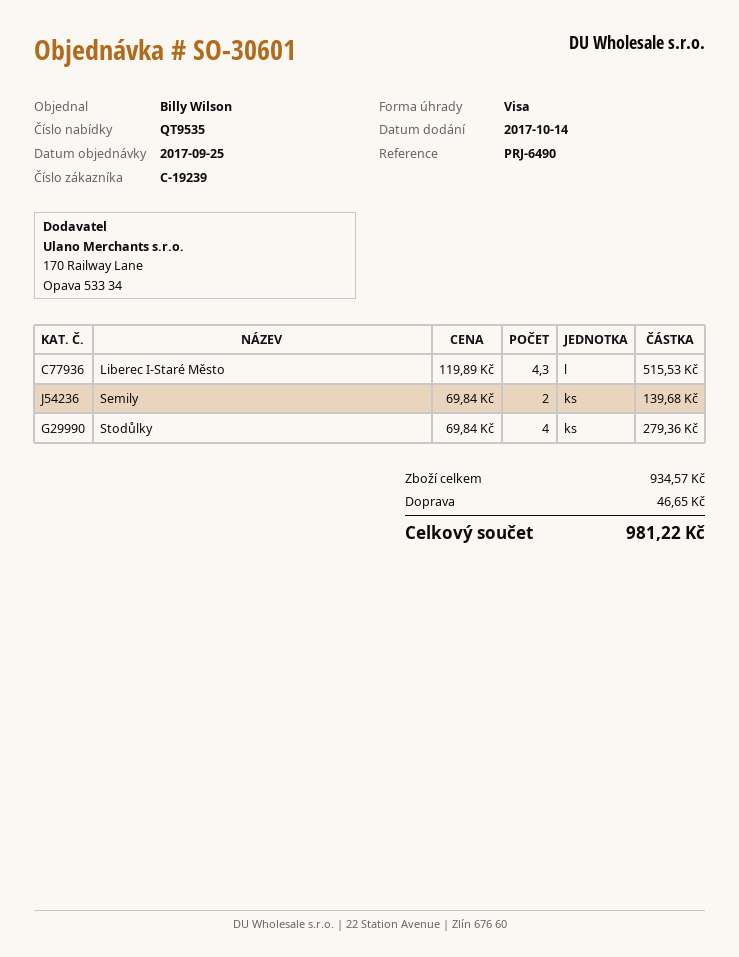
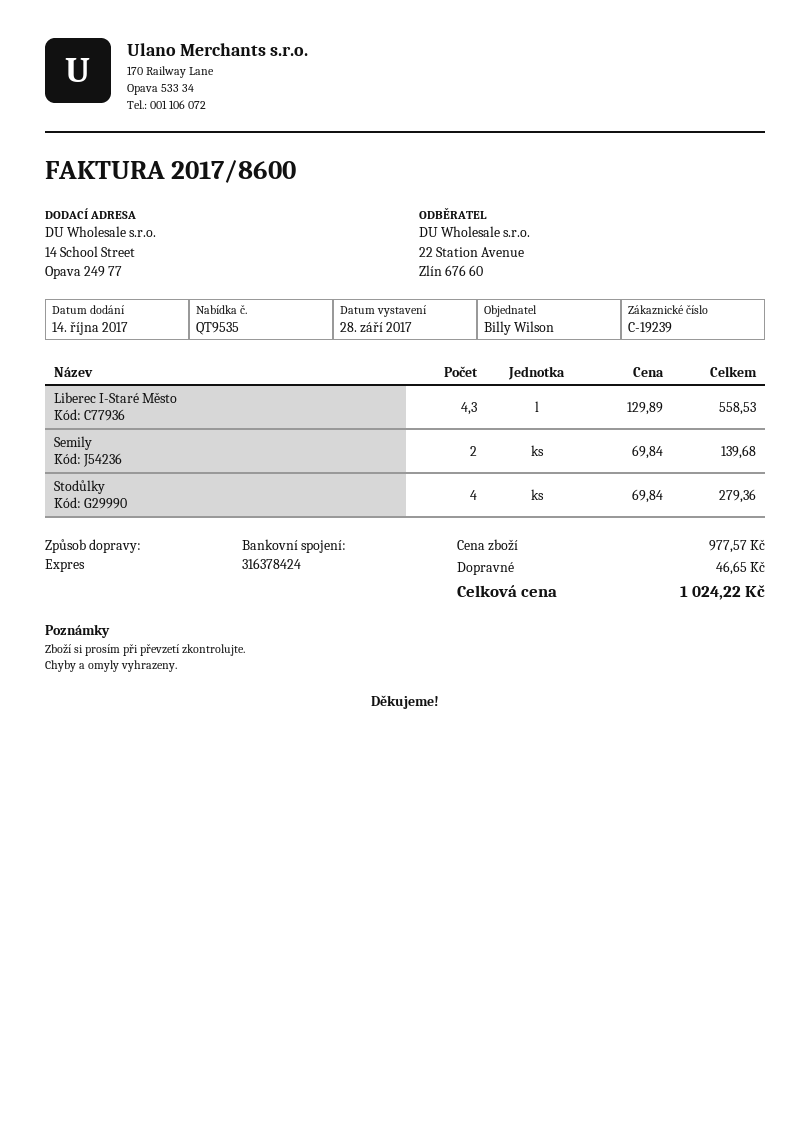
Liberec I-Staré Město: 4.3 x 119.89 = 515.53 -> 4.3 x 129.89 = 558.53
subtotal: 934.57 -> 977.57
total: 981.22 -> 1024.22

